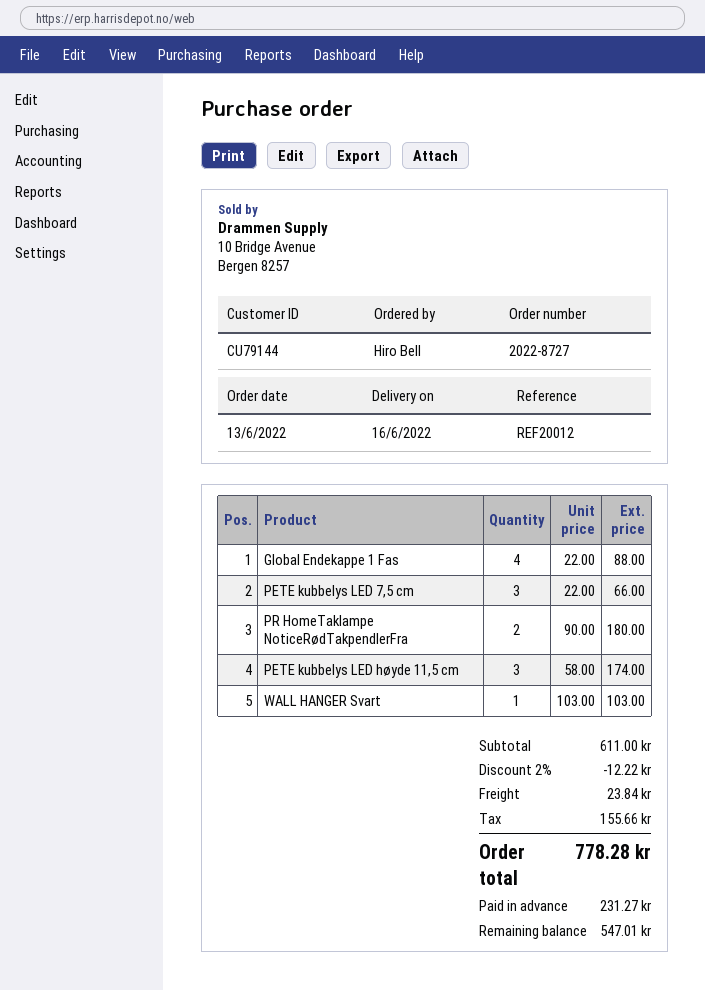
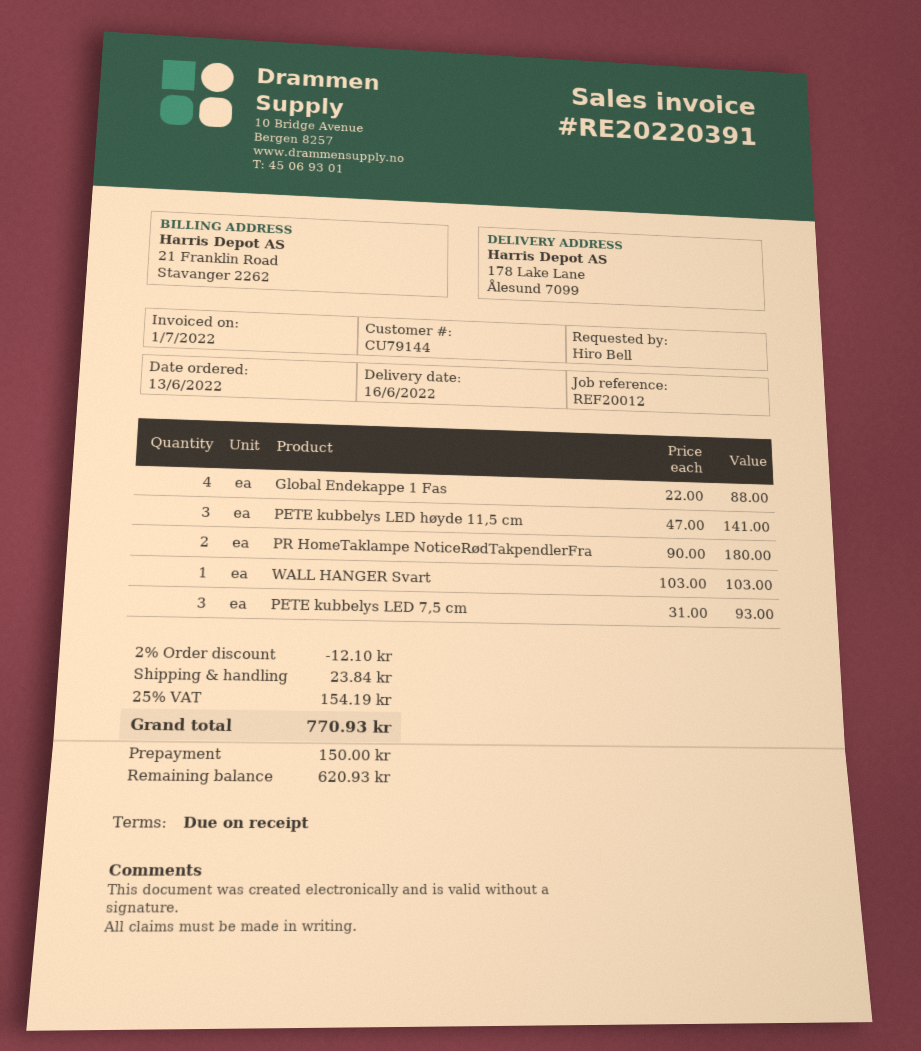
PETE kubbelys LED 7,5 cm: 3 x 22.00 = 66.00 -> 3 x 31.00 = 93.00
PETE kubbelys LED høyde 11,5 cm: 3 x 58.00 = 174.00 -> 3 x 47.00 = 141.00
discount: 2% = 12.22 -> 2% = 12.10
tax: 155.66 -> 154.19
total: 778.28 -> 770.93
deposit: 231.27 -> 150.00
balance: 547.01 -> 620.93

